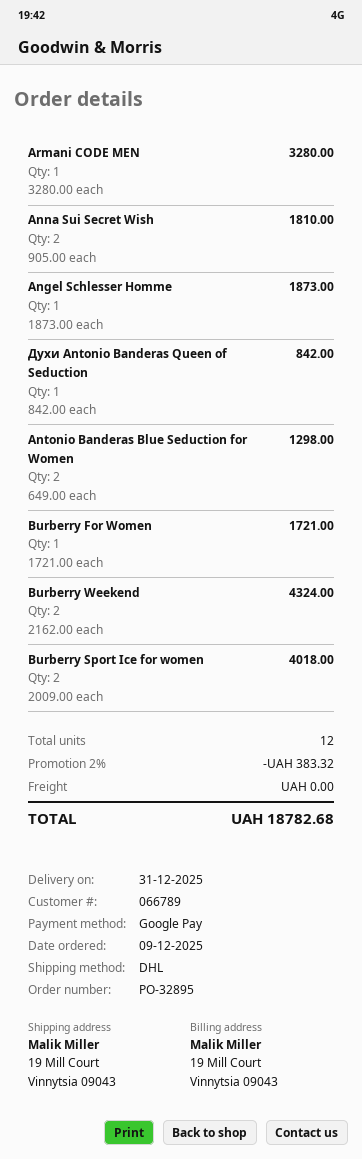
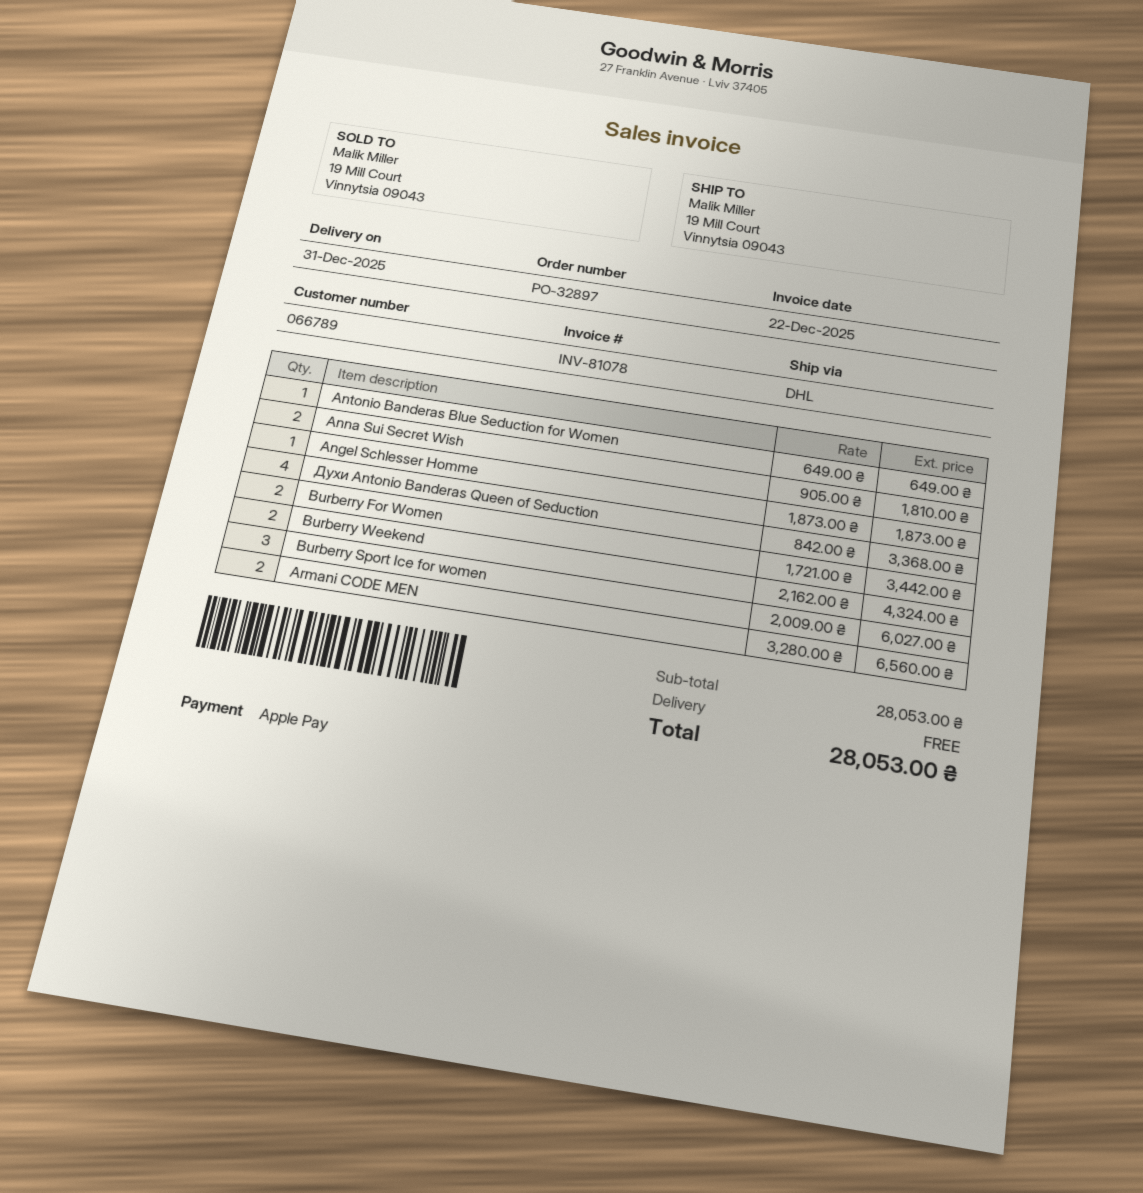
order number: PO-32895 -> PO-32897
payment method: Google Pay -> Apple Pay
Armani CODE MEN: 1 x 3280.00 = 3280.00 -> 2 x 3280.00 = 6560.00
Духи Antonio Banderas Queen of Seduction: 1 x 842.00 = 842.00 -> 4 x 842.00 = 3368.00
Antonio Banderas Blue Seduction for Women: 2 x 649.00 = 1298.00 -> 1 x 649.00 = 649.00
Burberry For Women: 1 x 1721.00 = 1721.00 -> 2 x 1721.00 = 3442.00
Burberry Sport Ice for women: 2 x 2009.00 = 4018.00 -> 3 x 2009.00 = 6027.00
discount: 2% = 383.32 -> none
total: 18782.68 -> 28053.00

